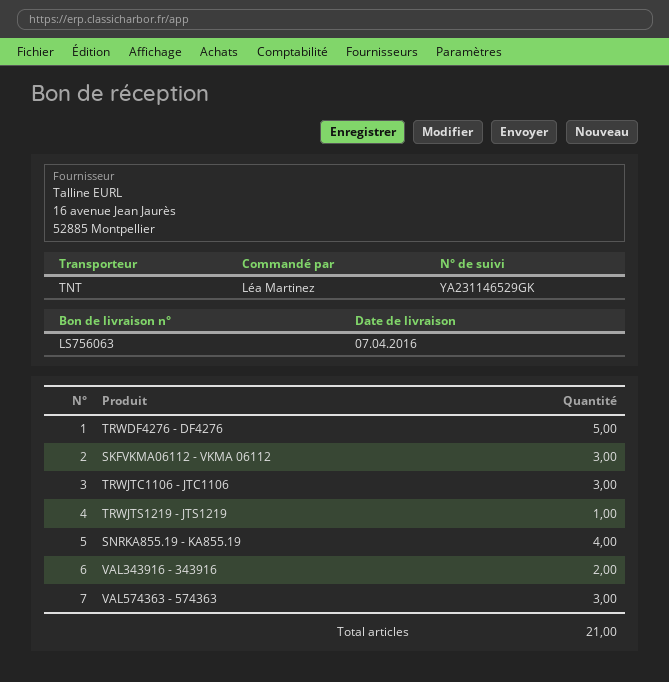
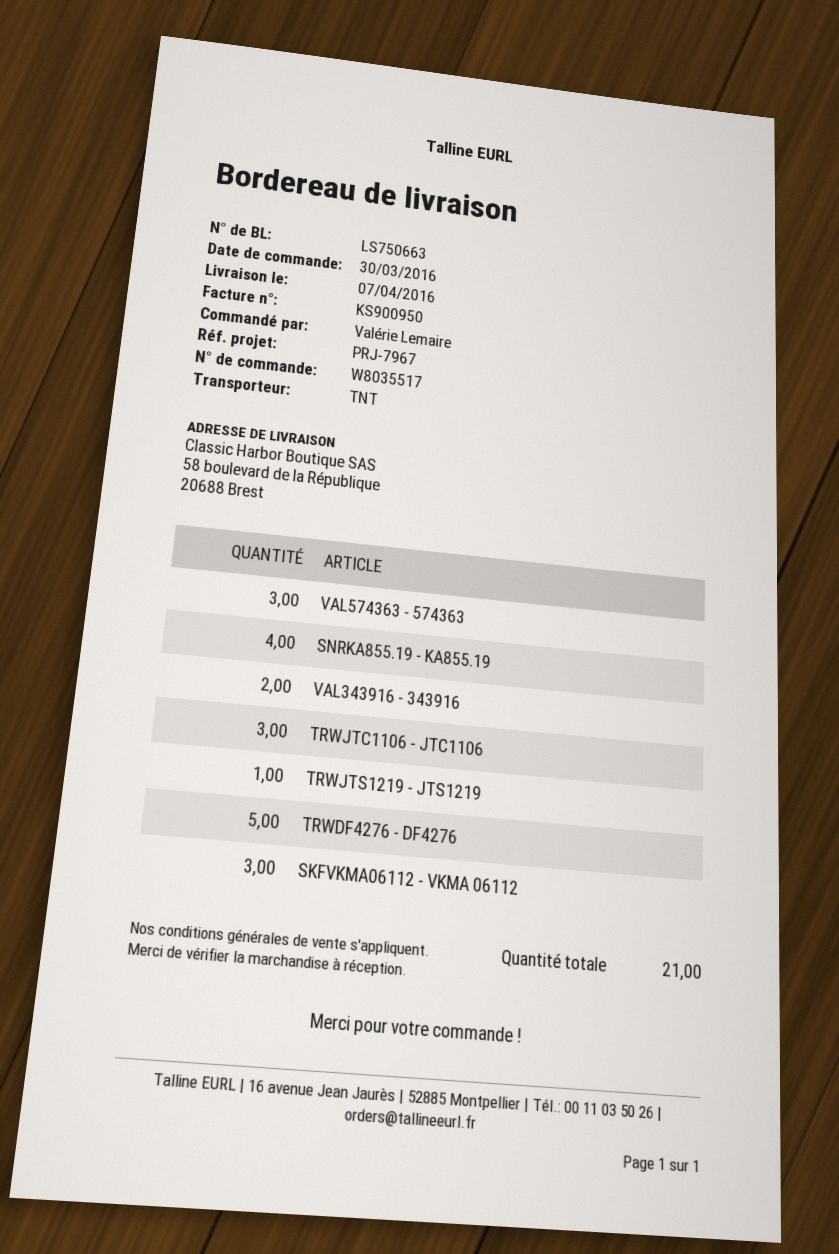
delivery note number: LS756063 -> LS750663
ordered by: Léa Martinez -> Valérie Lemaire

